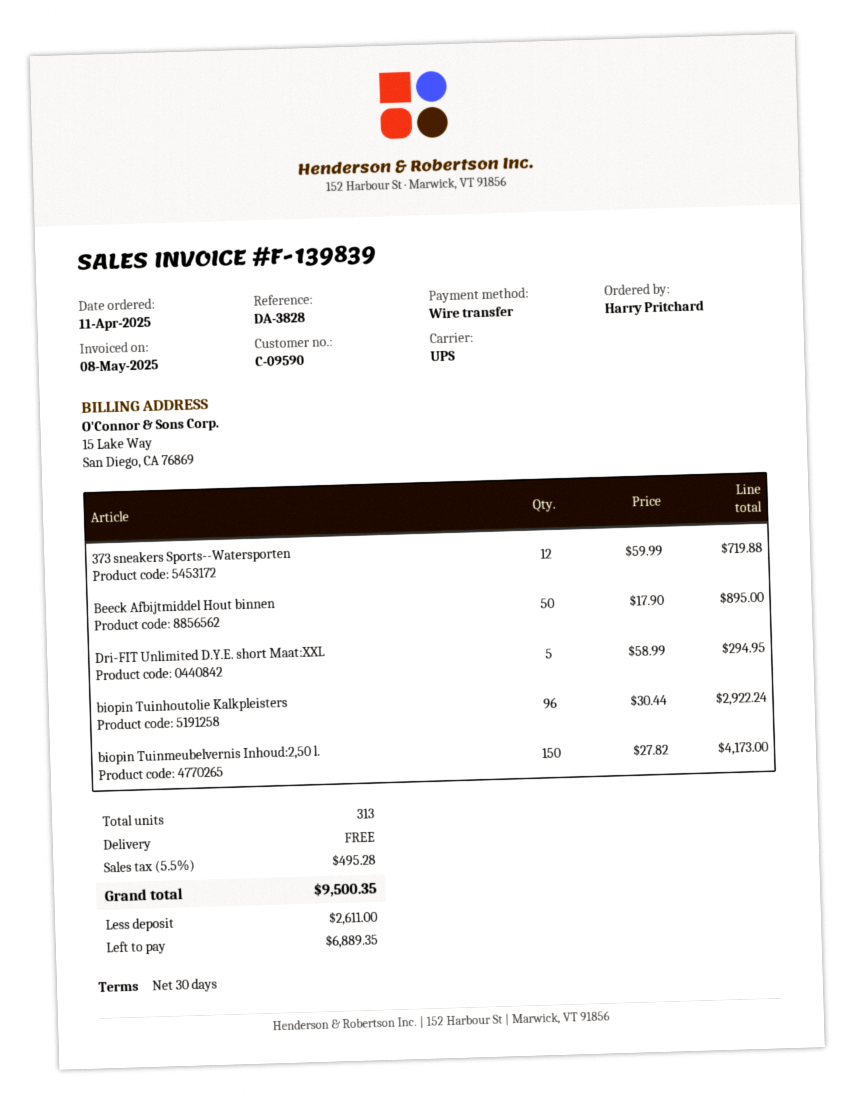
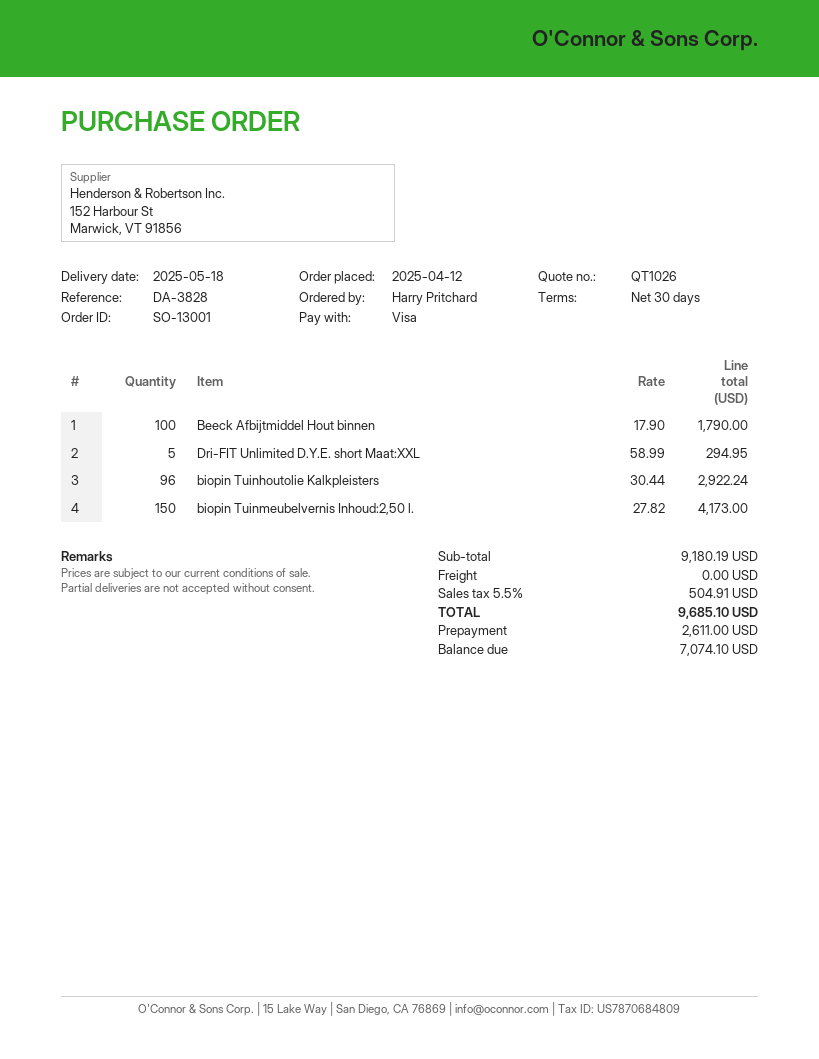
order date: 2025-04-11 -> 2025-04-12
payment method: bank transfer -> Visa
373 sneakers Sports--Watersporten: 12 x 59.99 = 719.88 -> none
Beeck Afbijtmiddel Hout binnen: 50 x 17.90 = 895.00 -> 100 x 17.90 = 1790.00
tax: 5.5% = 495.28 -> 5.5% = 504.91
total: 9500.35 -> 9685.10
balance: 6889.35 -> 7074.10

